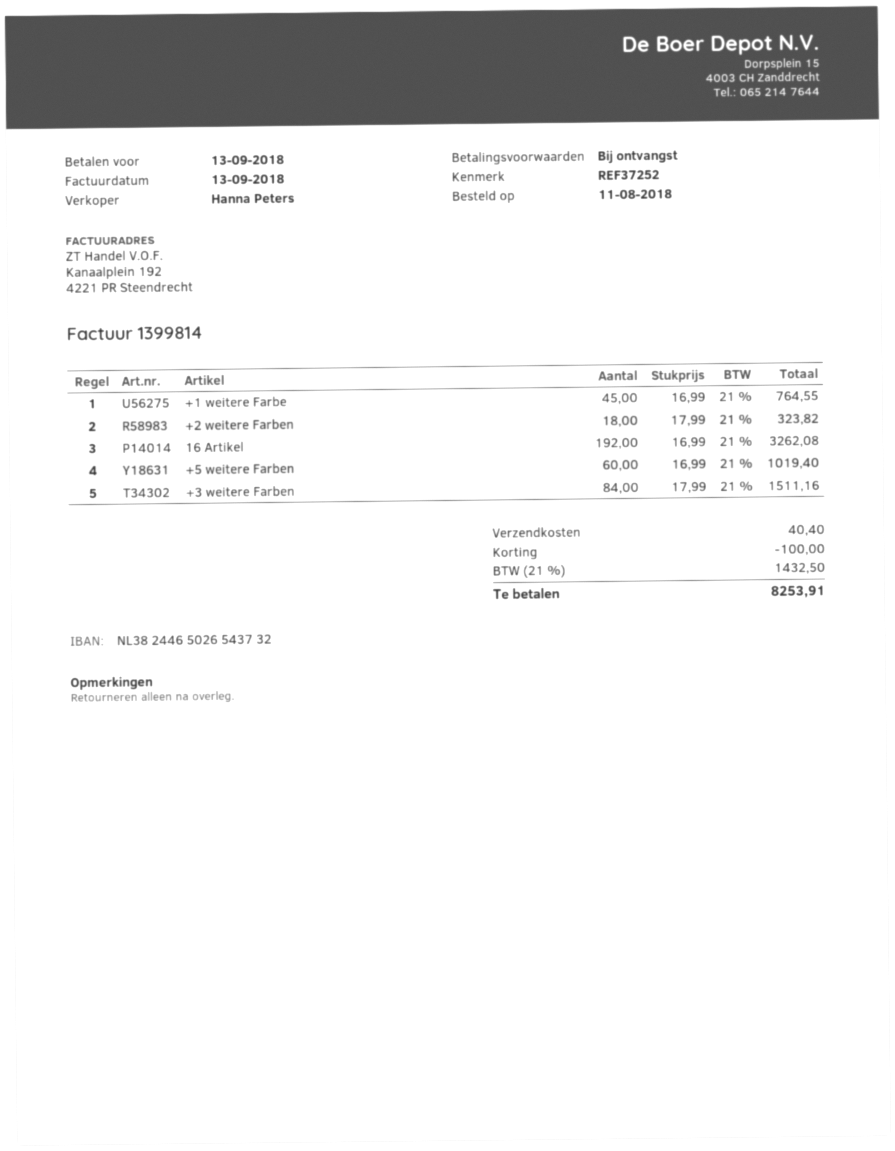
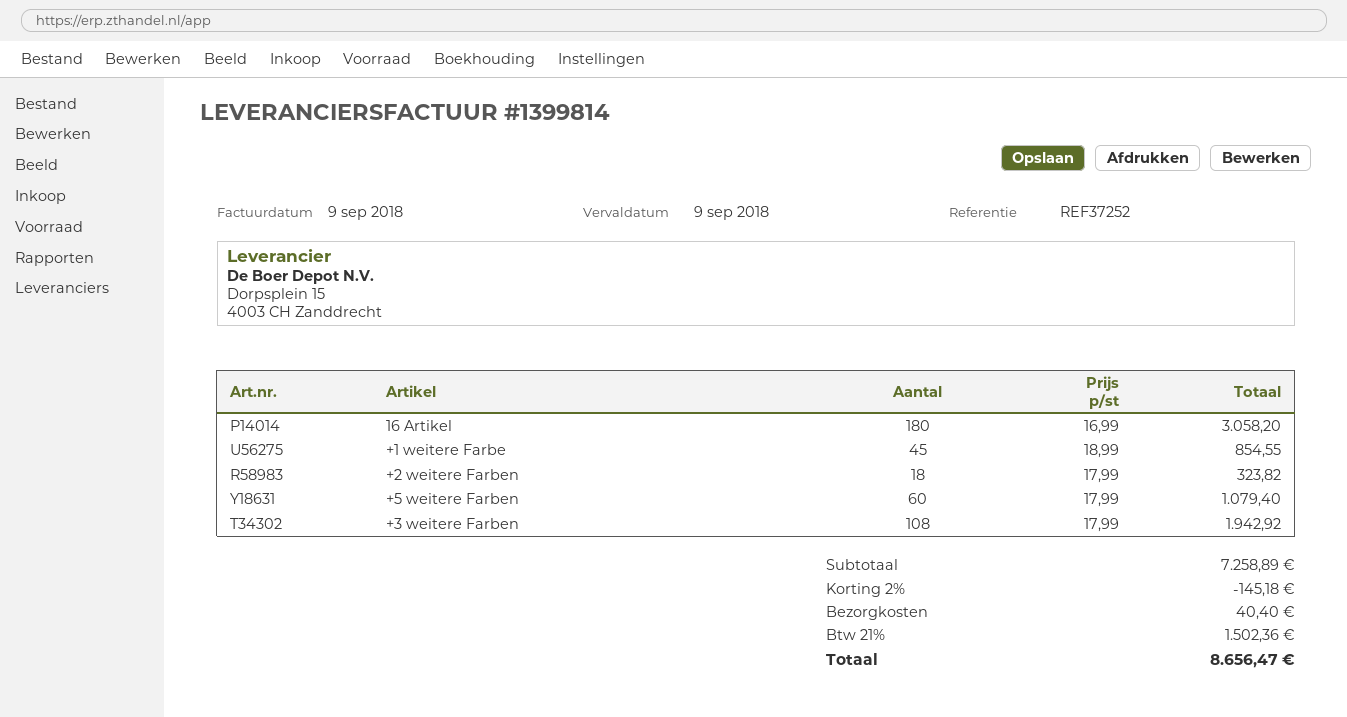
invoice date: 2018-09-13 -> 2018-09-09
due date: 2018-09-13 -> 2018-09-09
+1 weitere Farbe: 45 x 16.99 = 764.55 -> 45 x 18.99 = 854.55
16 Artikel: 192 x 16.99 = 3262.08 -> 180 x 16.99 = 3058.20
+5 weitere Farben: 60 x 16.99 = 1019.40 -> 60 x 17.99 = 1079.40
+3 weitere Farben: 84 x 17.99 = 1511.16 -> 108 x 17.99 = 1942.92
discount: 100.00 -> 145.18
tax: 21% = 1432.50 -> 21% = 1502.36
total: 8253.91 -> 8656.47

